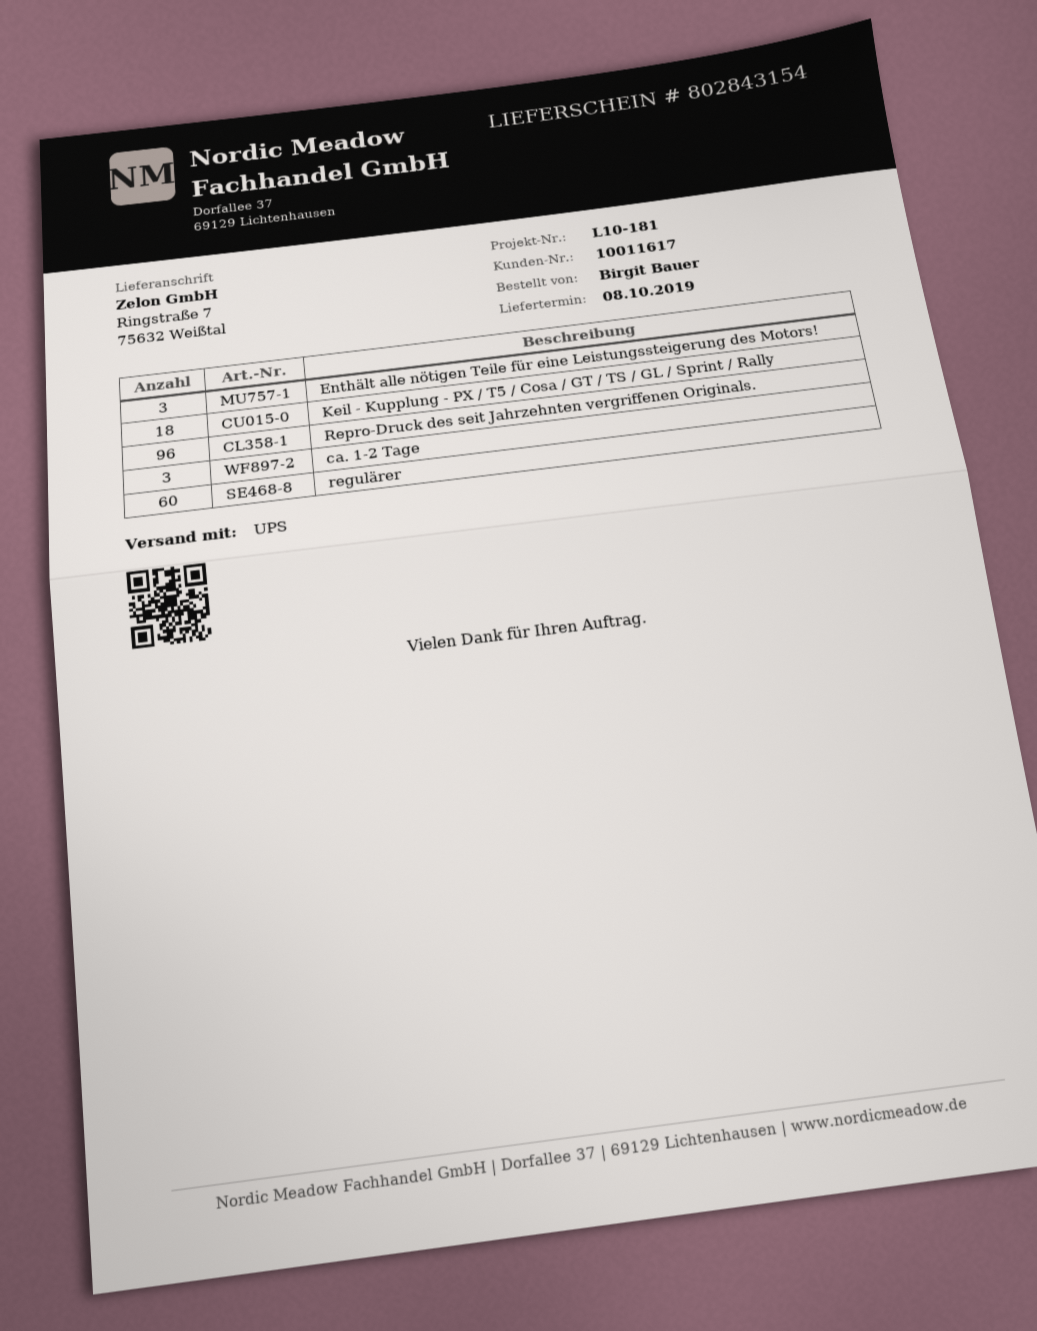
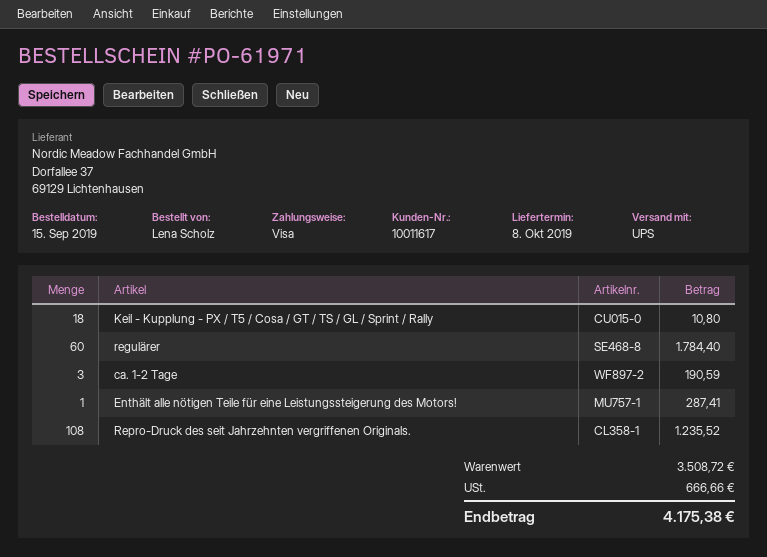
ordered by: Birgit Bauer -> Lena Scholz
Enthält alle nötigen Teile für eine Leistungssteigerung des Motors!: 3 -> 1
Repro-Druck des seit Jahrzehnten vergriffenen Originals.: 96 -> 108

